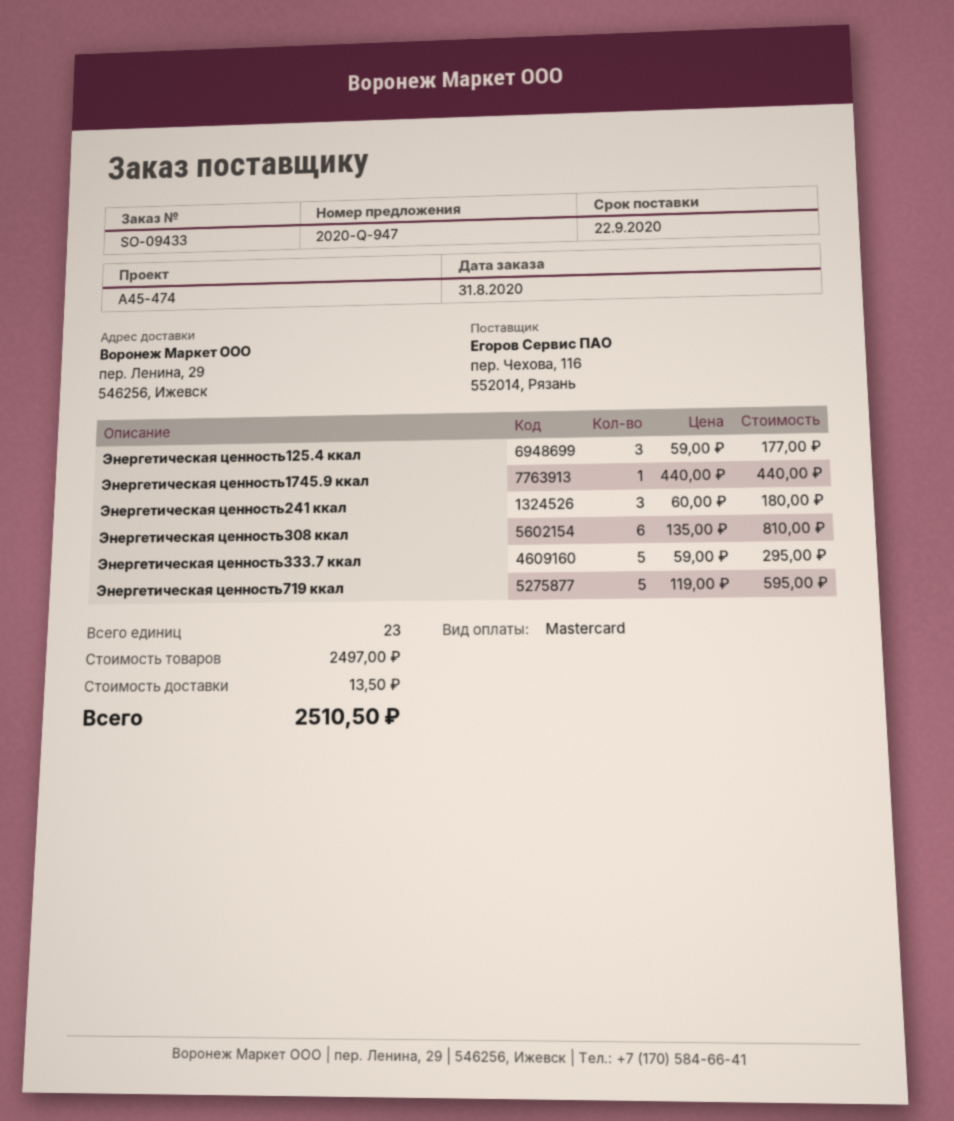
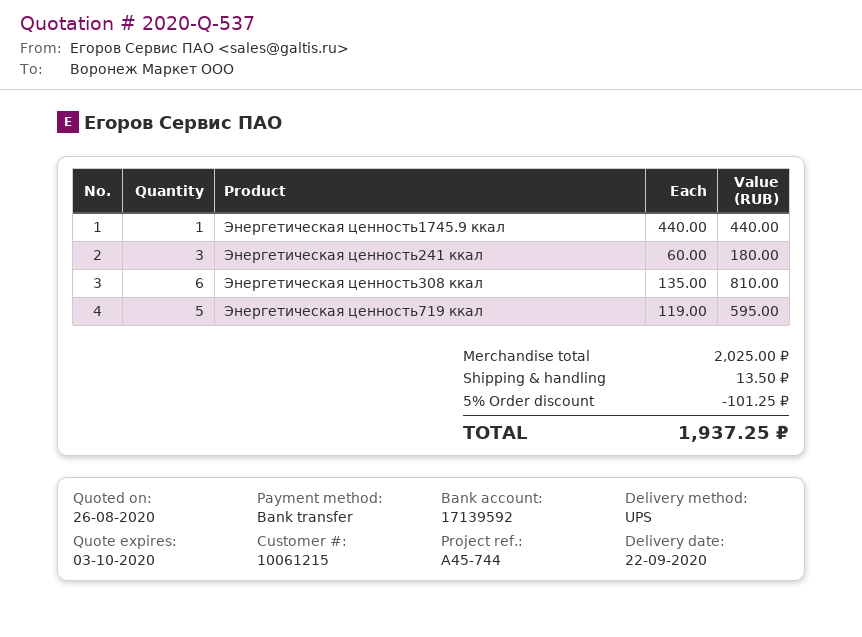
quote number: 2020-Q-947 -> 2020-Q-537
reference: A45-474 -> A45-744
payment method: Mastercard -> bank transfer
Энергетическая ценность125.4 ккал: 3 x 59.00 = 177.00 -> none
Энергетическая ценность333.7 ккал: 5 x 59.00 = 295.00 -> none
subtotal: 2497.00 -> 2025.00
discount: none -> 5% = 101.25
total: 2510.50 -> 1937.25

